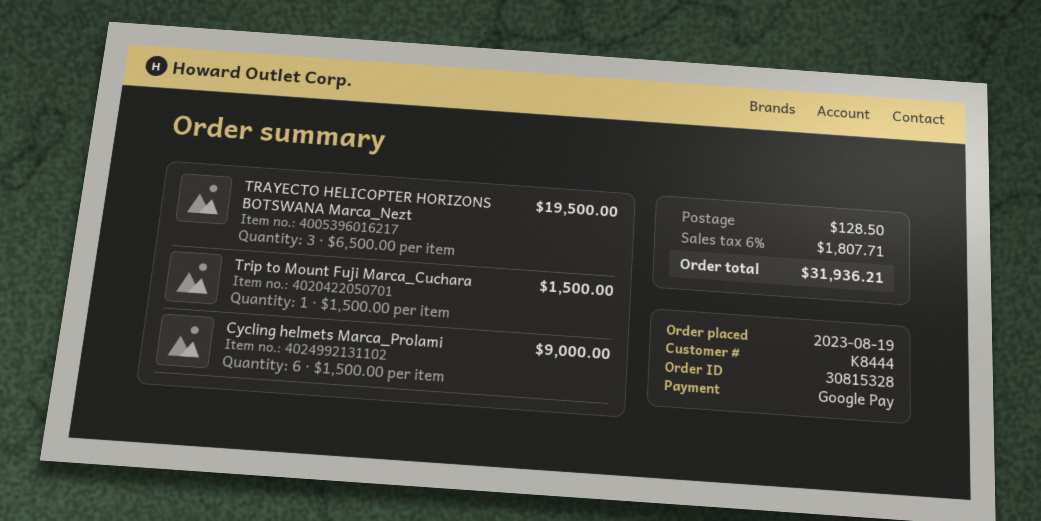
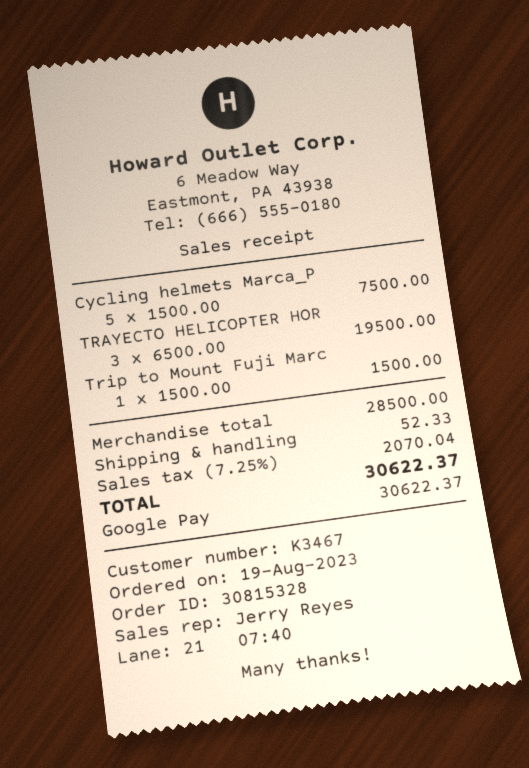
customer number: K8444 -> K3467
Cycling helmets Marca_Prolami: 6 x 1500.00 = 9000.00 -> 5 x 1500.00 = 7500.00
shipping: 128.50 -> 52.33
tax: 6% = 1807.71 -> 7.25% = 2070.04
total: 31936.21 -> 30622.37

